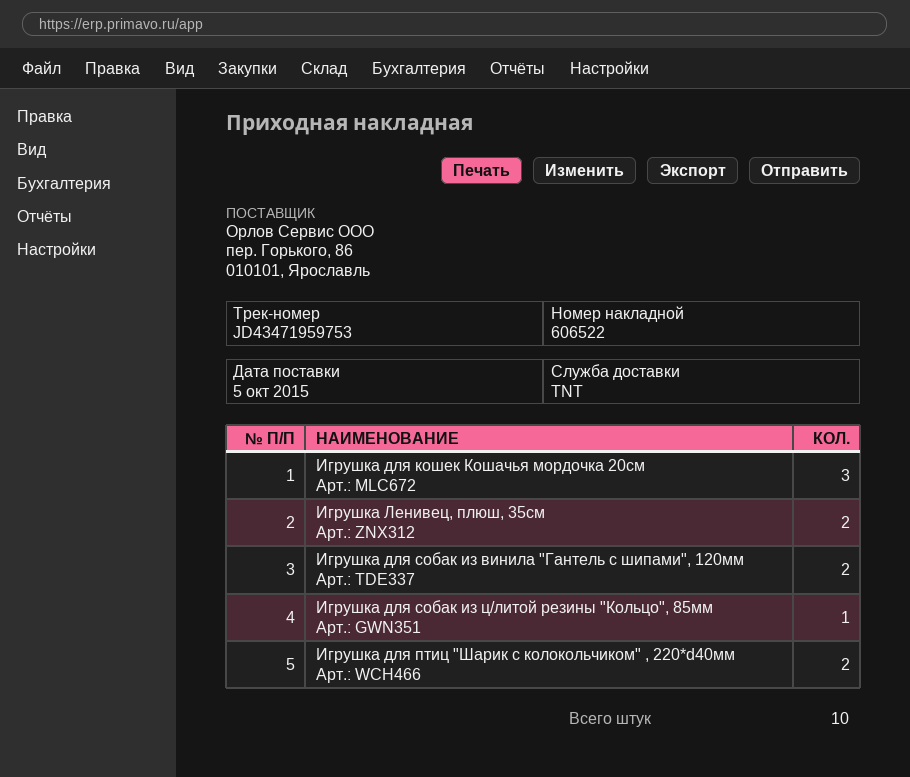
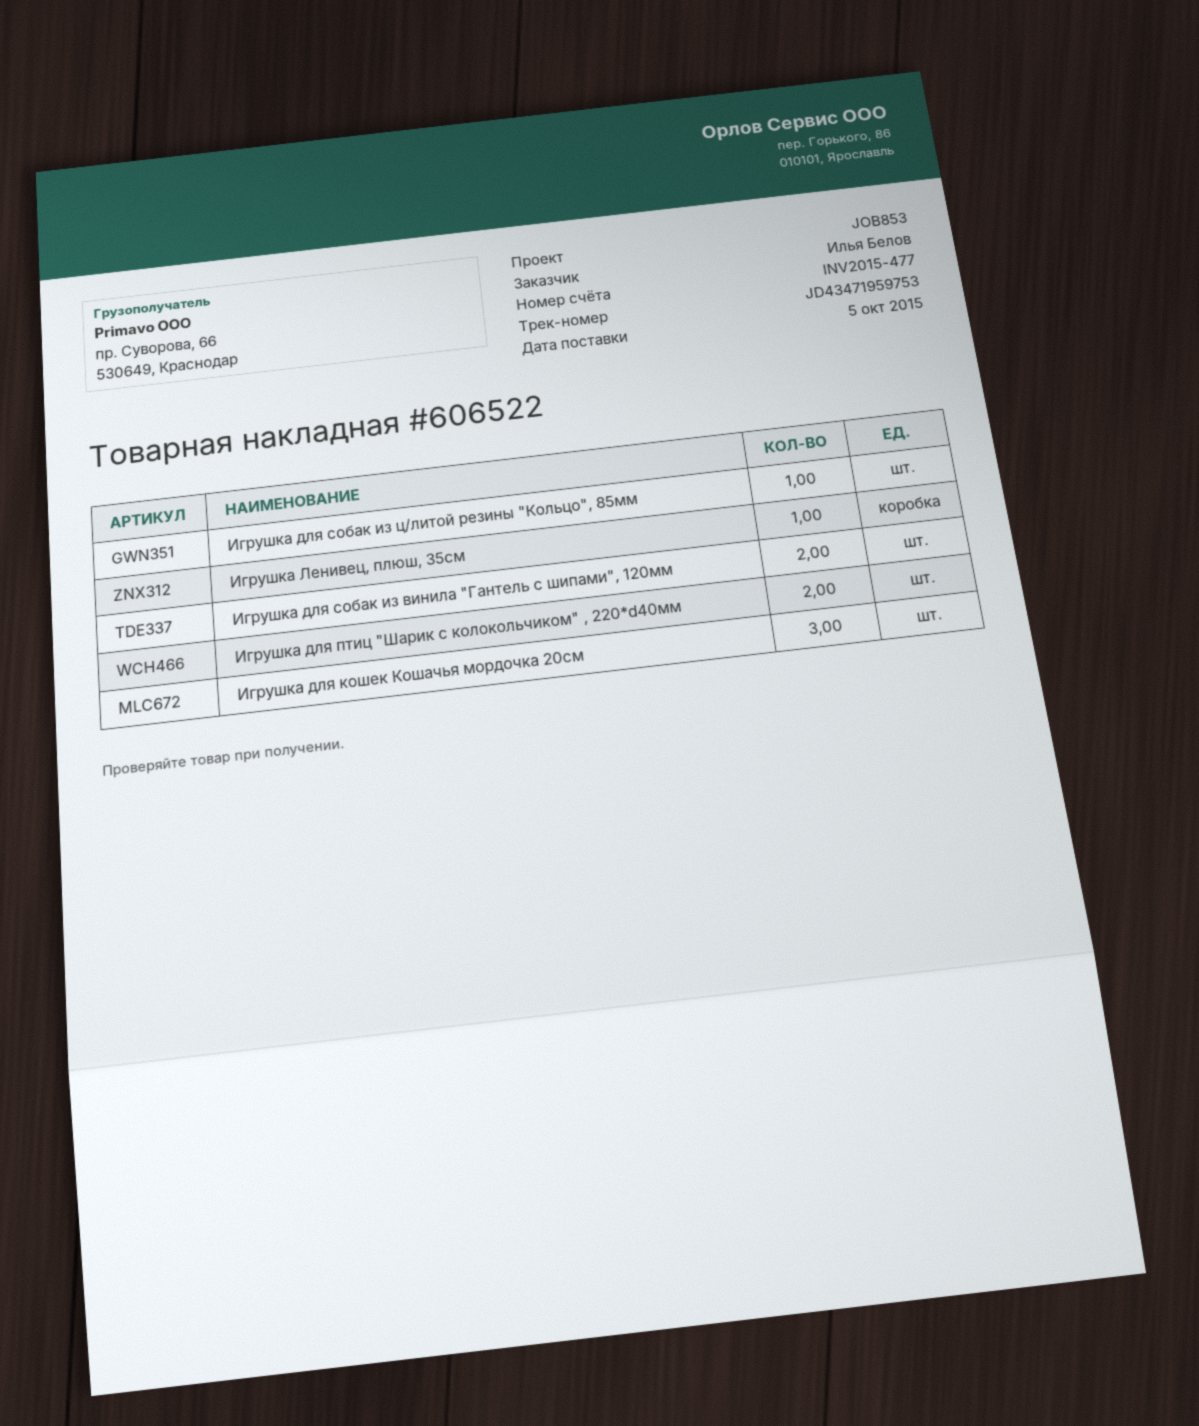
Игрушка Ленивец, плюш, 35см: 2 -> 1

